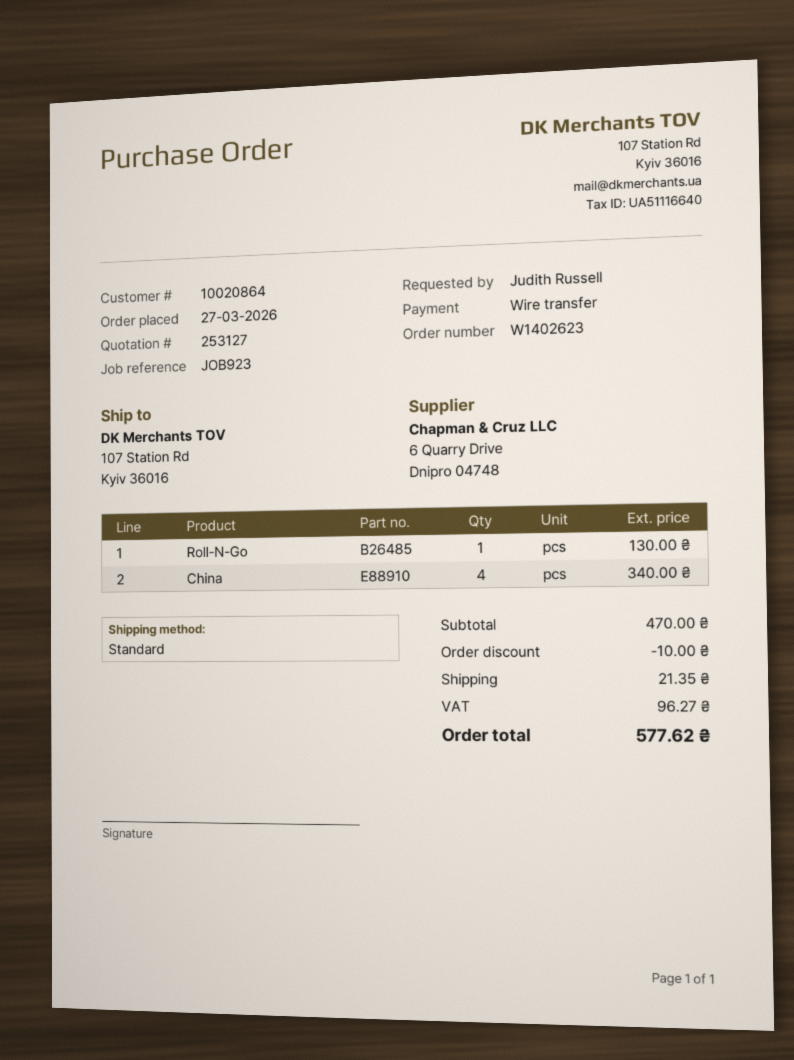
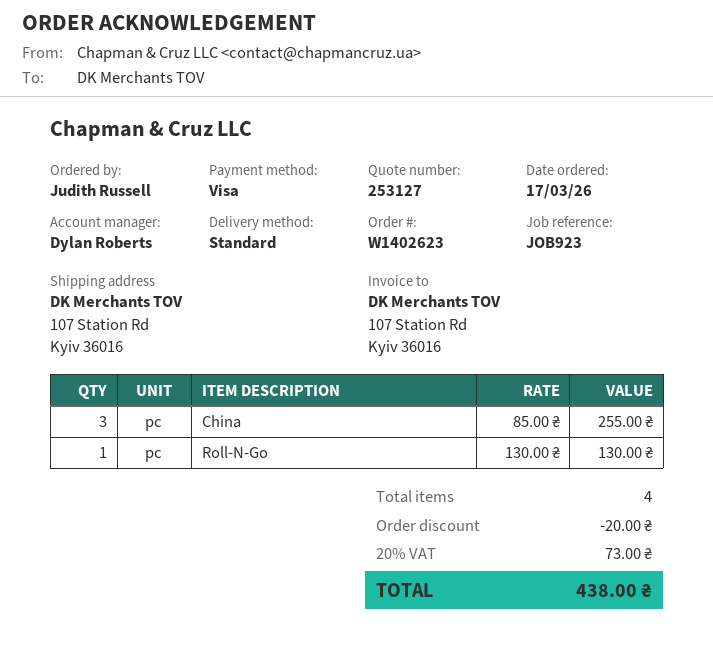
order date: 2026-03-27 -> 2026-03-17
payment method: bank transfer -> Visa
China: 4 for 340.00 -> 3 for 255.00
discount: 10.00 -> 20.00
shipping: 21.35 -> none
tax: 96.27 -> 73.00
total: 577.62 -> 438.00

